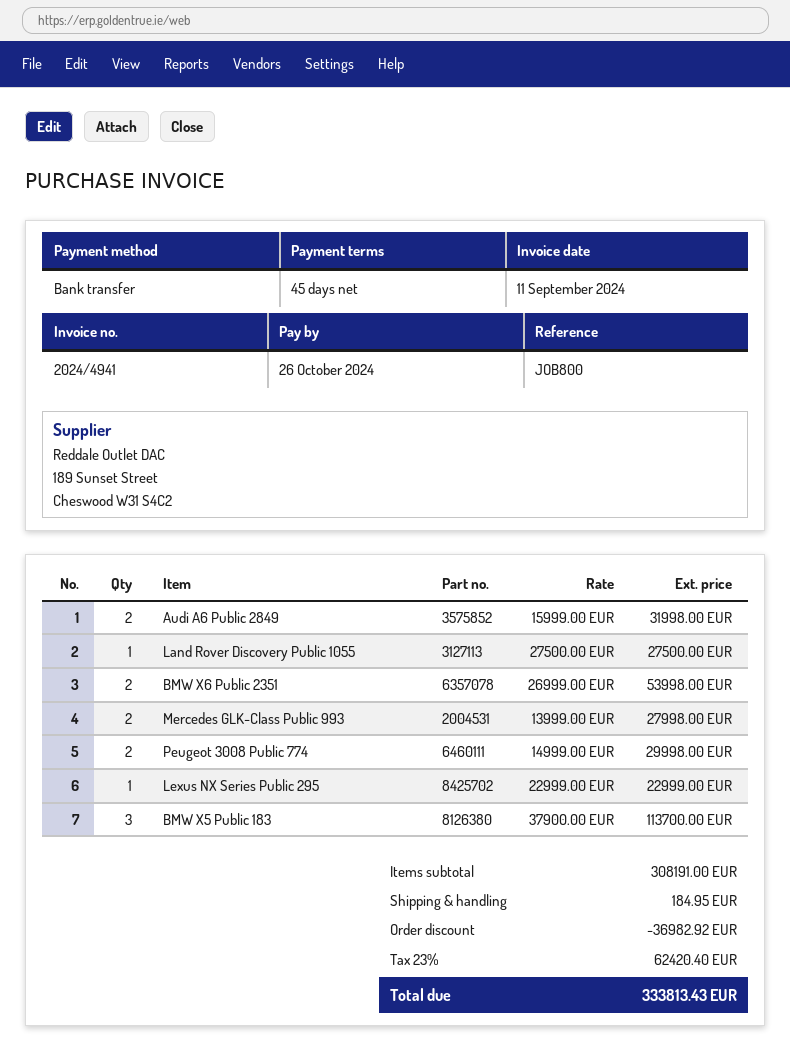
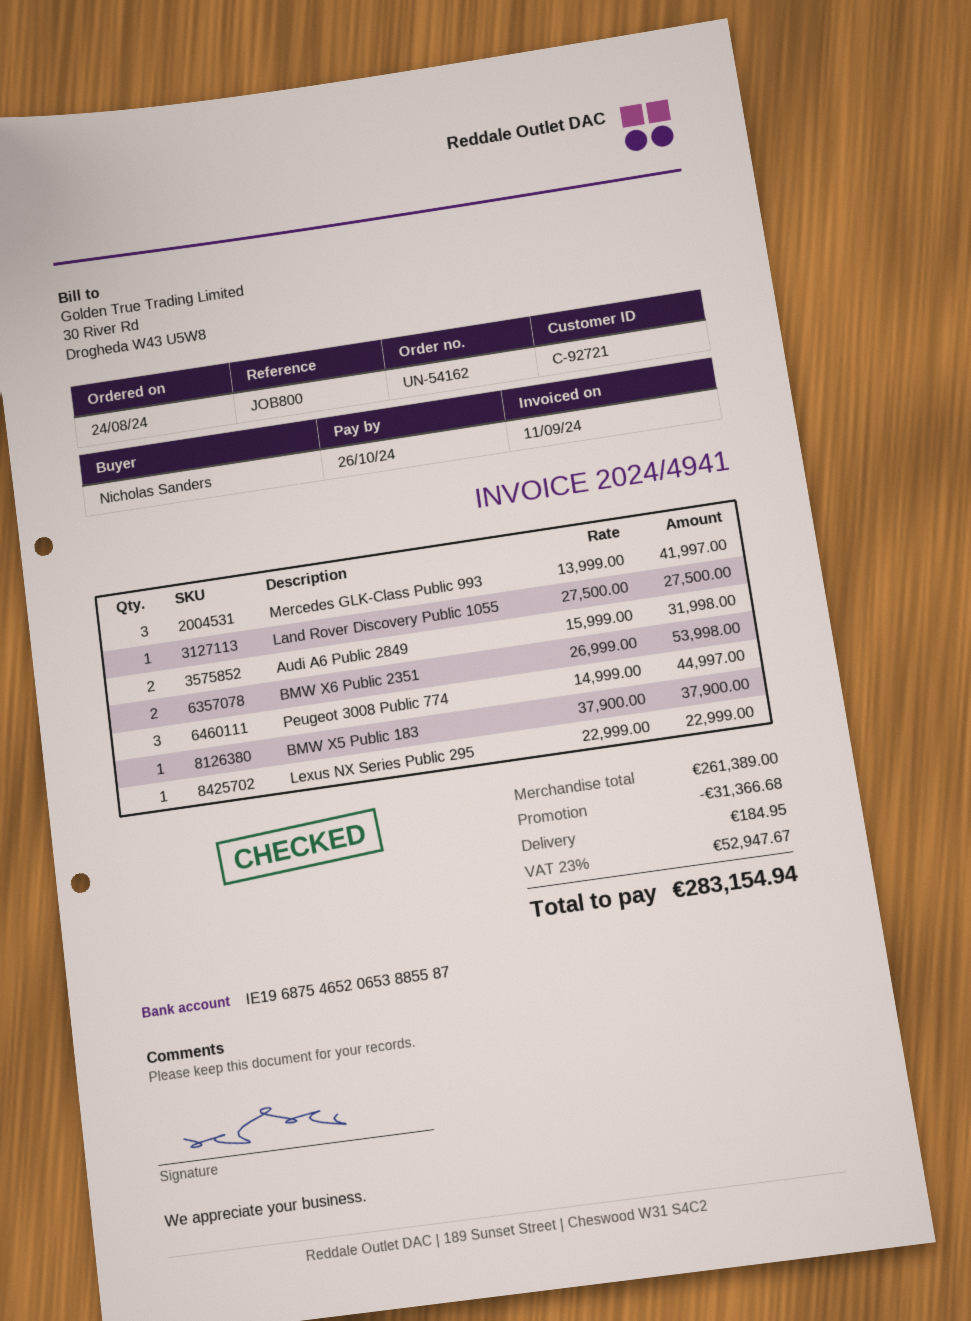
Mercedes GLK-Class Public 993: 2 x 13999.00 = 27998.00 -> 3 x 13999.00 = 41997.00
Peugeot 3008 Public 774: 2 x 14999.00 = 29998.00 -> 3 x 14999.00 = 44997.00
BMW X5 Public 183: 3 x 37900.00 = 113700.00 -> 1 x 37900.00 = 37900.00
subtotal: 308191.00 -> 261389.00
discount: 36982.92 -> 31366.68
tax: 23% = 62420.40 -> 23% = 52947.67
total: 333813.43 -> 283154.94

